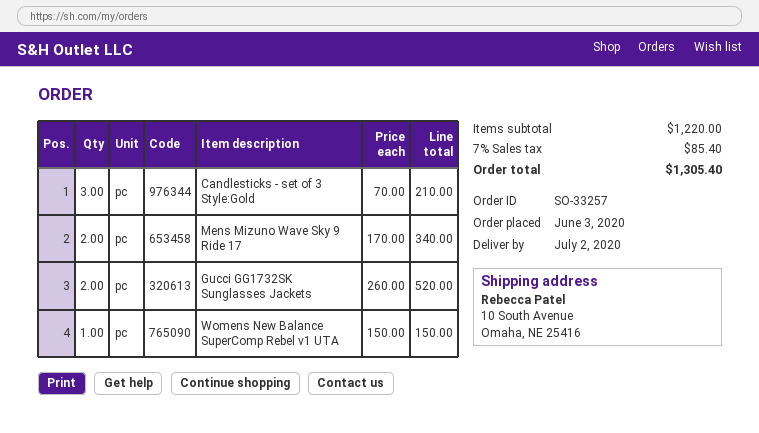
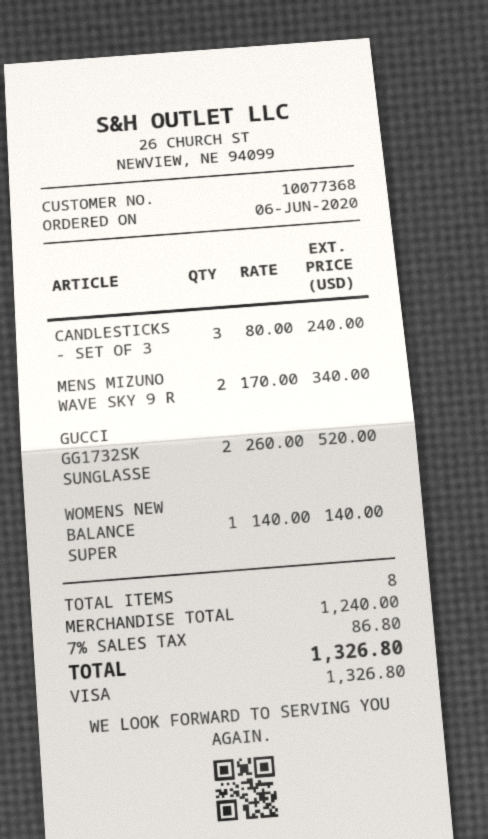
order date: 2020-06-03 -> 2020-06-06
Candlesticks - set of 3 Style:Gold: 3 x 70.00 = 210.00 -> 3 x 80.00 = 240.00
Womens New Balance SuperComp Rebel v1 UTA: 1 x 150.00 = 150.00 -> 1 x 140.00 = 140.00
subtotal: 1220.00 -> 1240.00
tax: 7% = 85.40 -> 7% = 86.80
total: 1305.40 -> 1326.80

